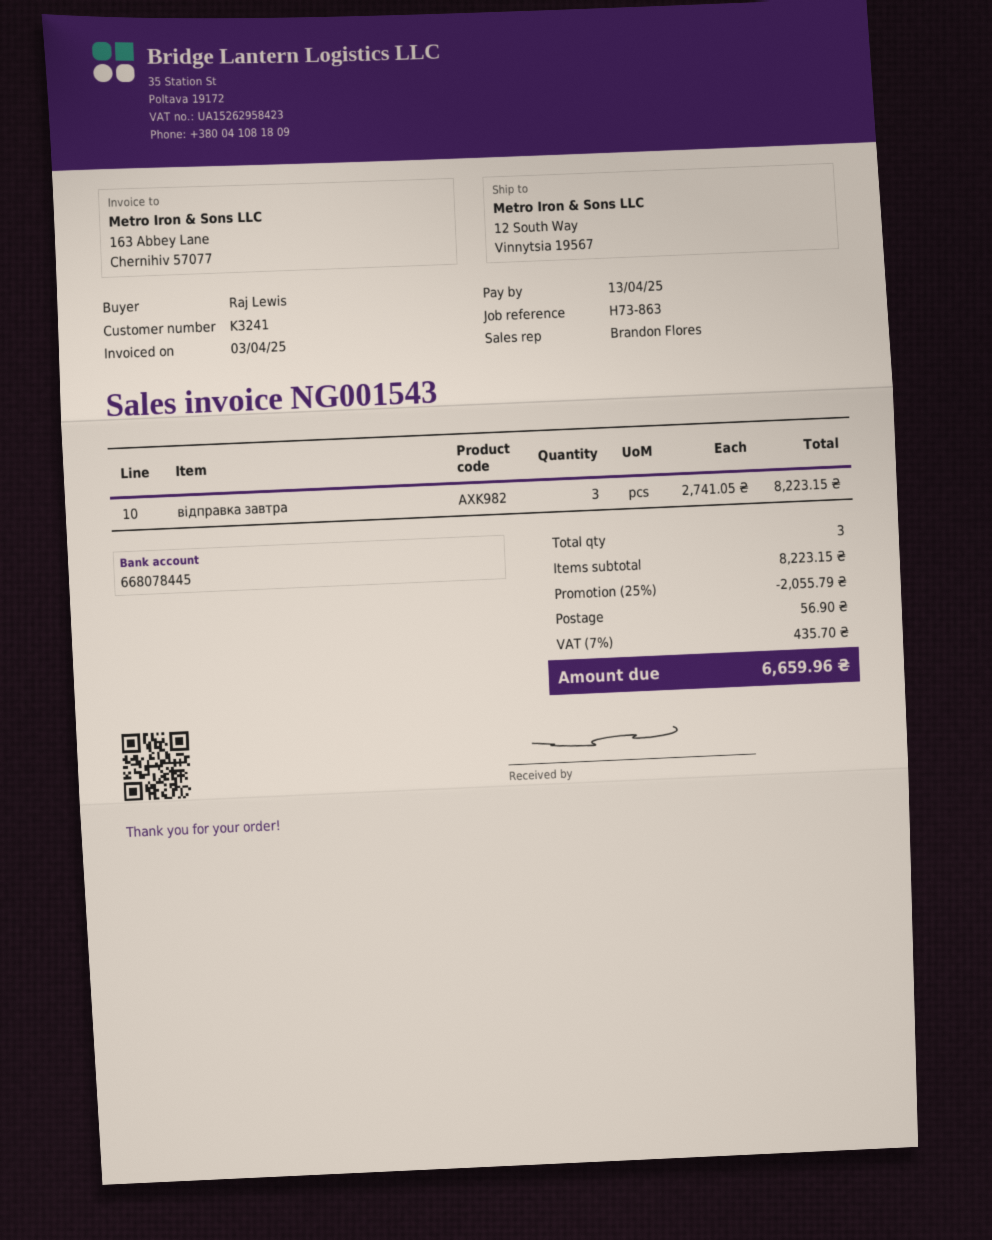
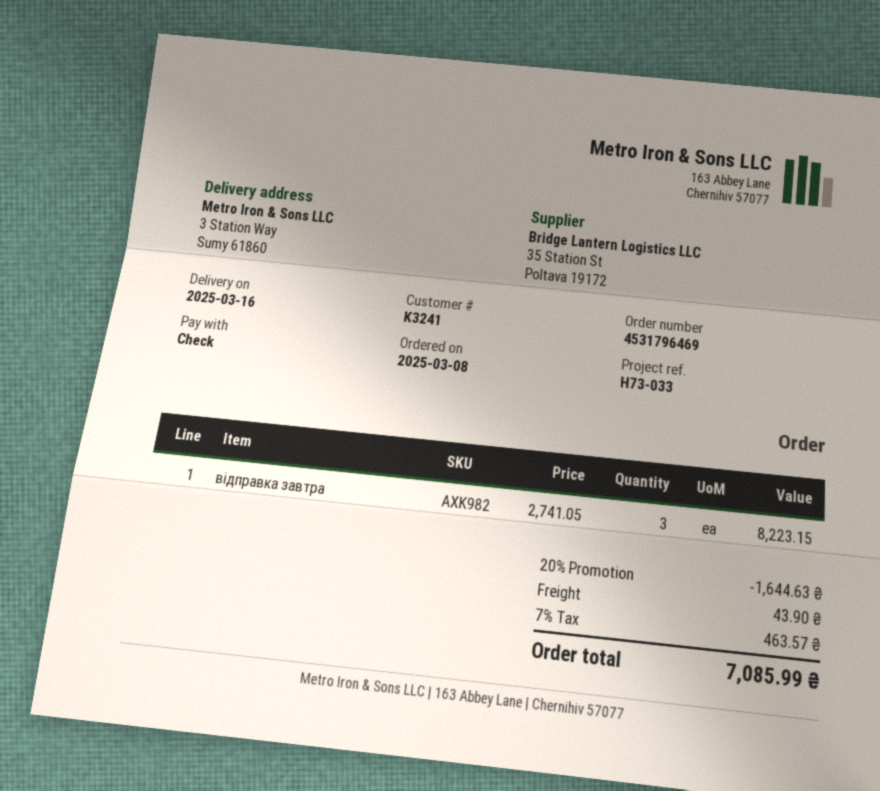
reference: H73-863 -> H73-033
ship to: 12 South Way, Vinnytsia 19567 -> 3 Station Way, Sumy 61860
discount: 25% = 2055.79 -> 20% = 1644.63
shipping: 56.90 -> 43.90
tax: 7% = 435.70 -> 7% = 463.57
total: 6659.96 -> 7085.99

